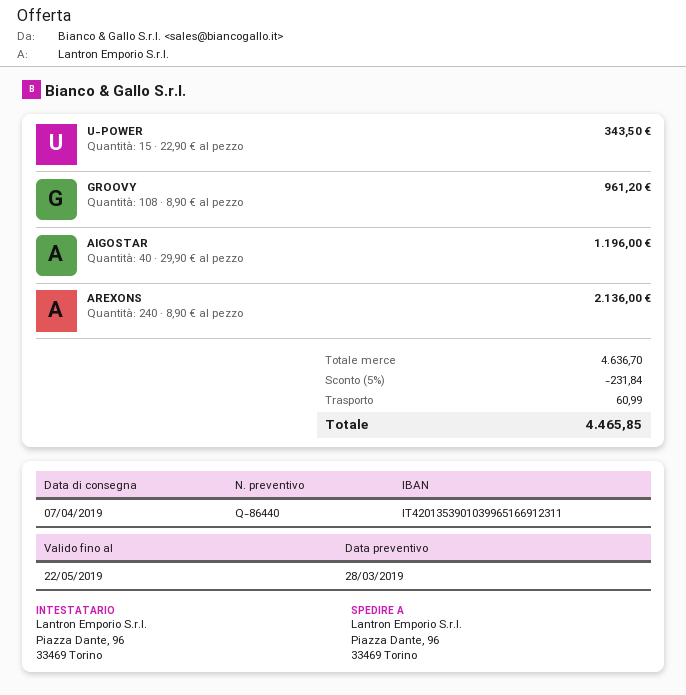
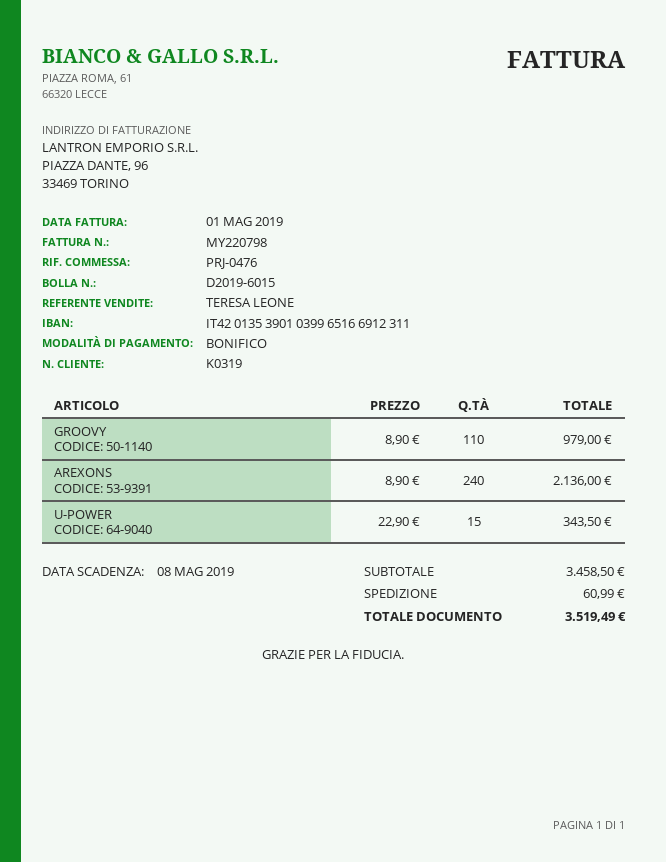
GROOVY: 108 x 8.90 = 961.20 -> 110 x 8.90 = 979.00
AIGOSTAR: 40 x 29.90 = 1196.00 -> none
subtotal: 4636.70 -> 3458.50
discount: 5% = 231.84 -> none
total: 4465.85 -> 3519.49

